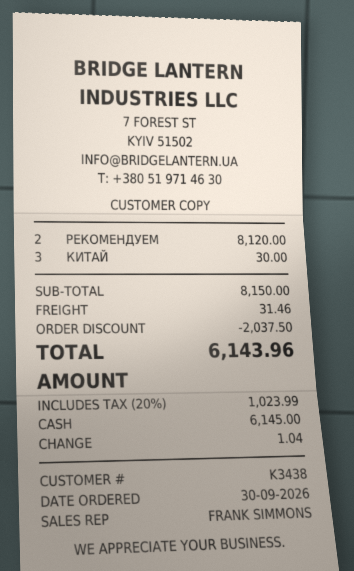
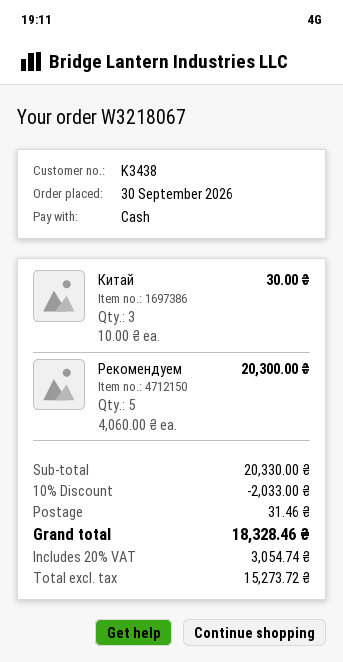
РЕКОМЕНДУЕМ: 2 for 8120.00 -> 5 for 20300.00
subtotal: 8150.00 -> 20330.00
discount: 2037.50 -> 2033.00
tax: 20% = 1023.99 -> 20% = 3054.74
total: 6143.96 -> 18328.46

